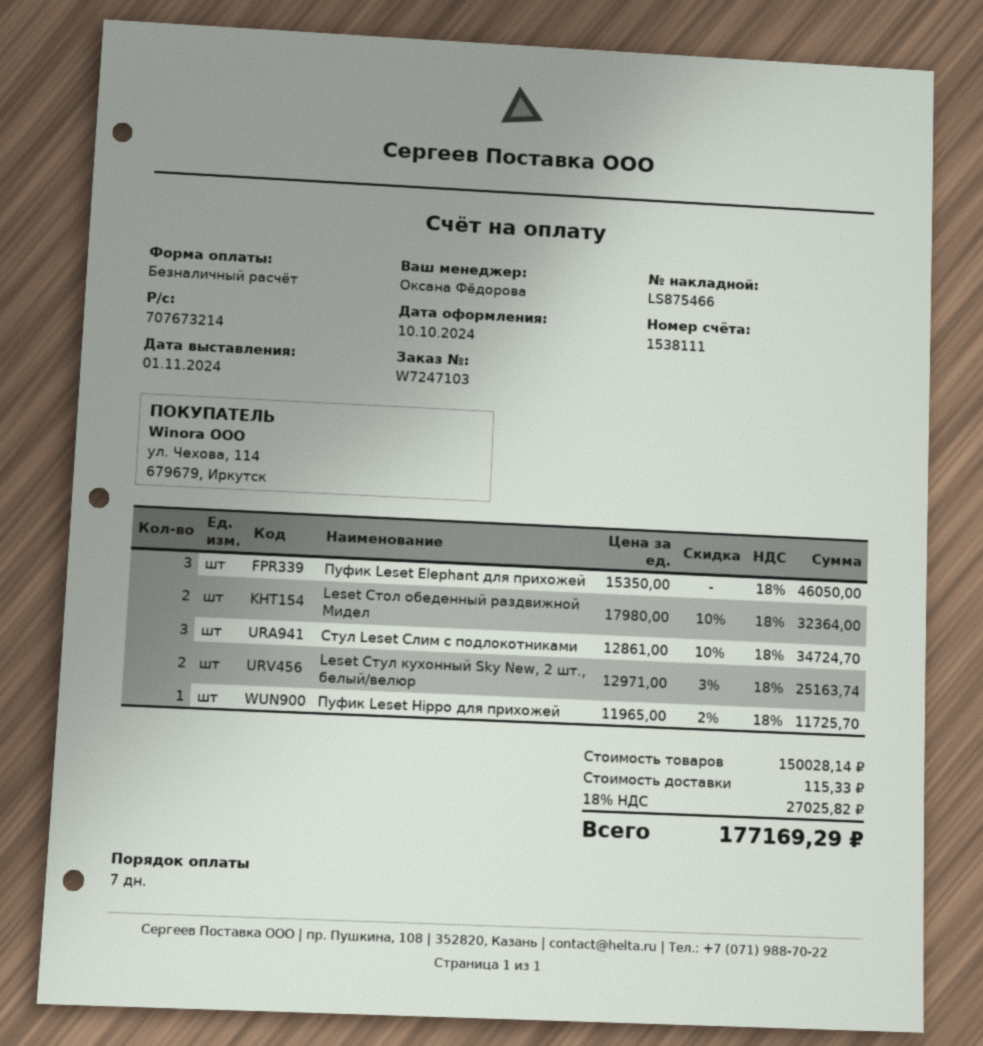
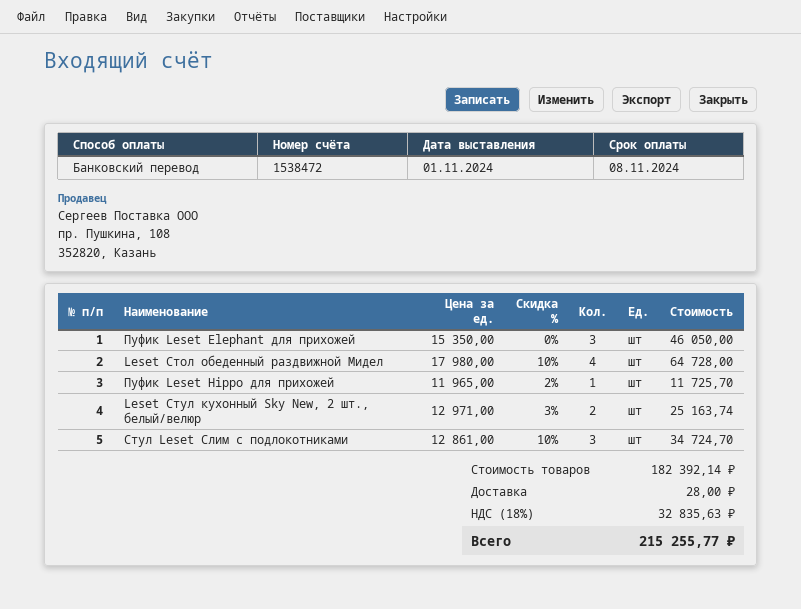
invoice number: 1538111 -> 1538472
Leset Стол обеденный раздвижной Мидел: 2 x 17980.00 - 10% = 32364.00 -> 4 x 17980.00 - 10% = 64728.00
subtotal: 150028.14 -> 182392.14
shipping: 115.33 -> 28.00
tax: 18% = 27025.82 -> 18% = 32835.63
total: 177169.29 -> 215255.77

